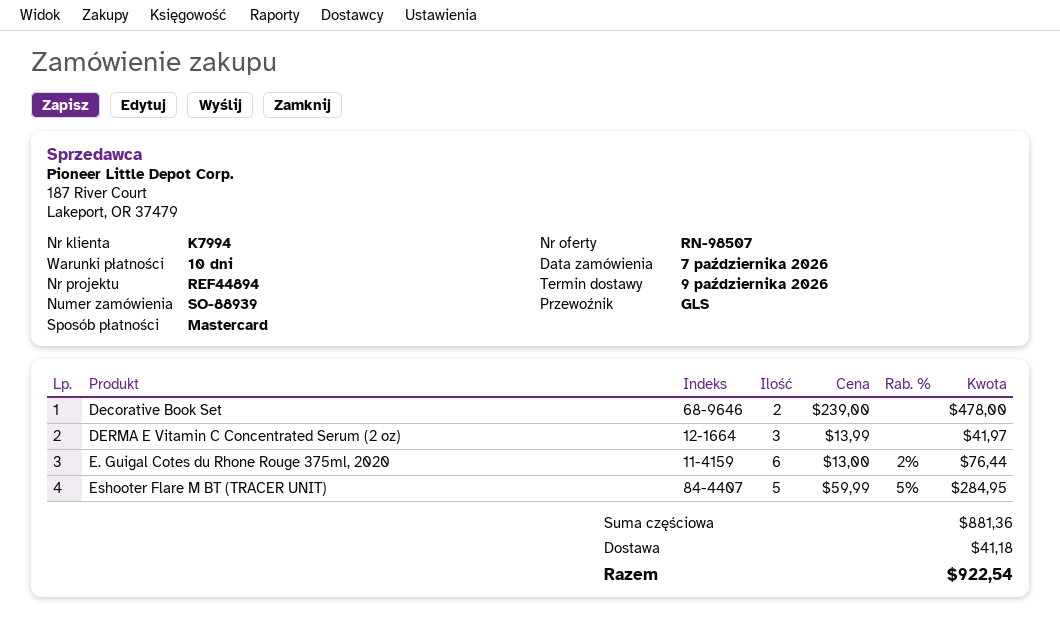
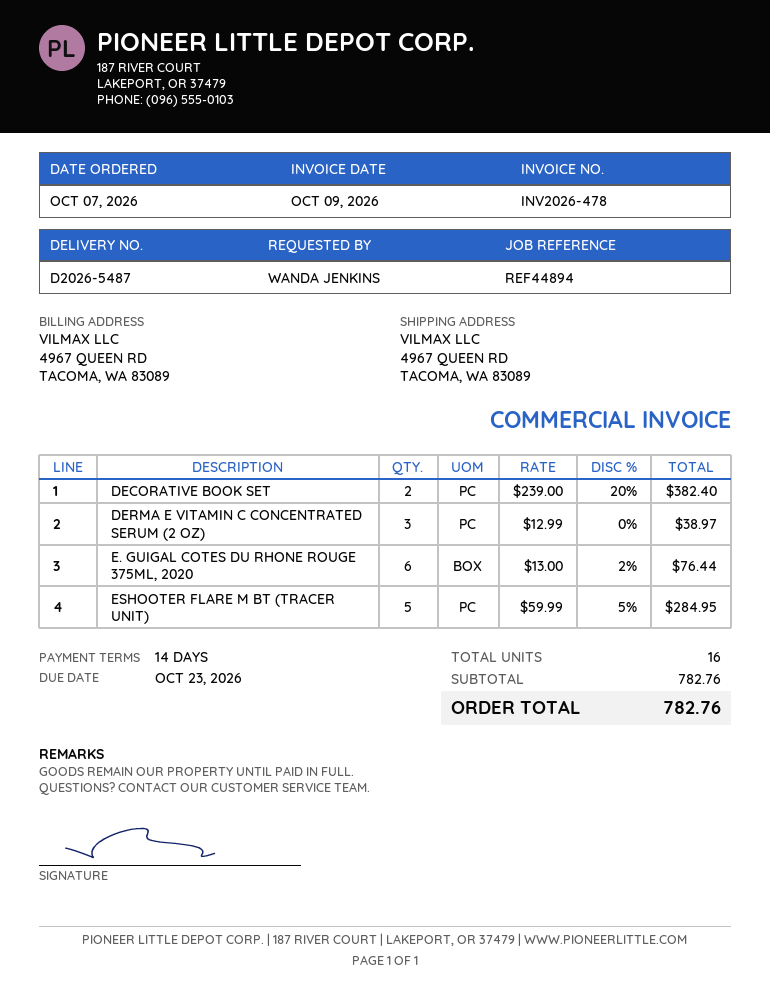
payment terms: 10 days -> 14 days
Decorative Book Set: 2 x 239.00 = 478.00 -> 2 x 239.00 - 20% = 382.40
DERMA E Vitamin C Concentrated Serum (2 oz): 3 x 13.99 = 41.97 -> 3 x 12.99 = 38.97
subtotal: 881.36 -> 782.76
shipping: 41.18 -> none
total: 922.54 -> 782.76

